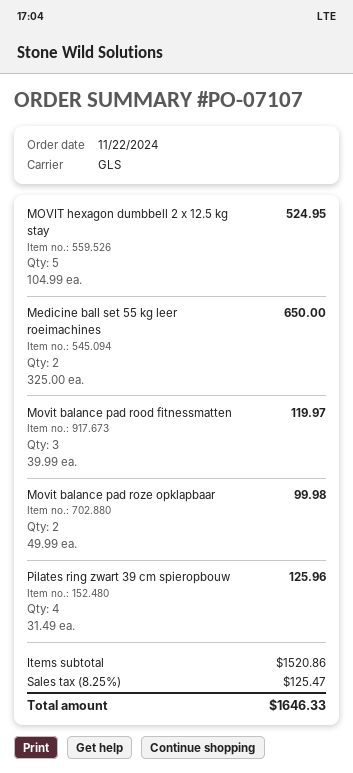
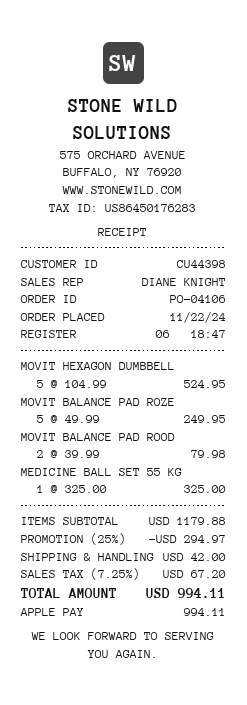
order number: PO-07107 -> PO-04106
Medicine ball set 55 kg leer roeimachines: 2 x 325.00 = 650.00 -> 1 x 325.00 = 325.00
Movit balance pad rood fitnessmatten: 3 x 39.99 = 119.97 -> 2 x 39.99 = 79.98
Movit balance pad roze opklapbaar: 2 x 49.99 = 99.98 -> 5 x 49.99 = 249.95
Pilates ring zwart 39 cm spieropbouw: 4 x 31.49 = 125.96 -> none
subtotal: 1520.86 -> 1179.88
discount: none -> 25% = 294.97
shipping: none -> 42.00
tax: 8.25% = 125.47 -> 7.25% = 67.20
total: 1646.33 -> 994.11

